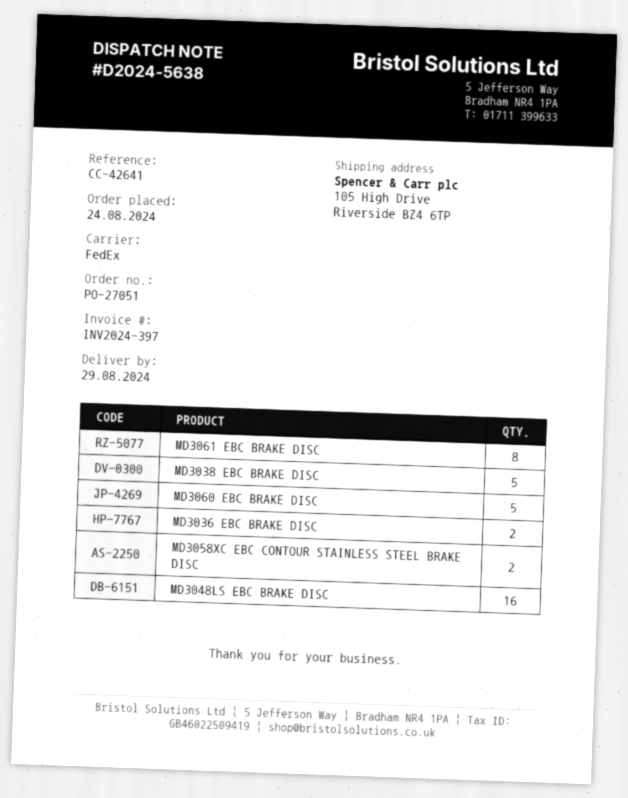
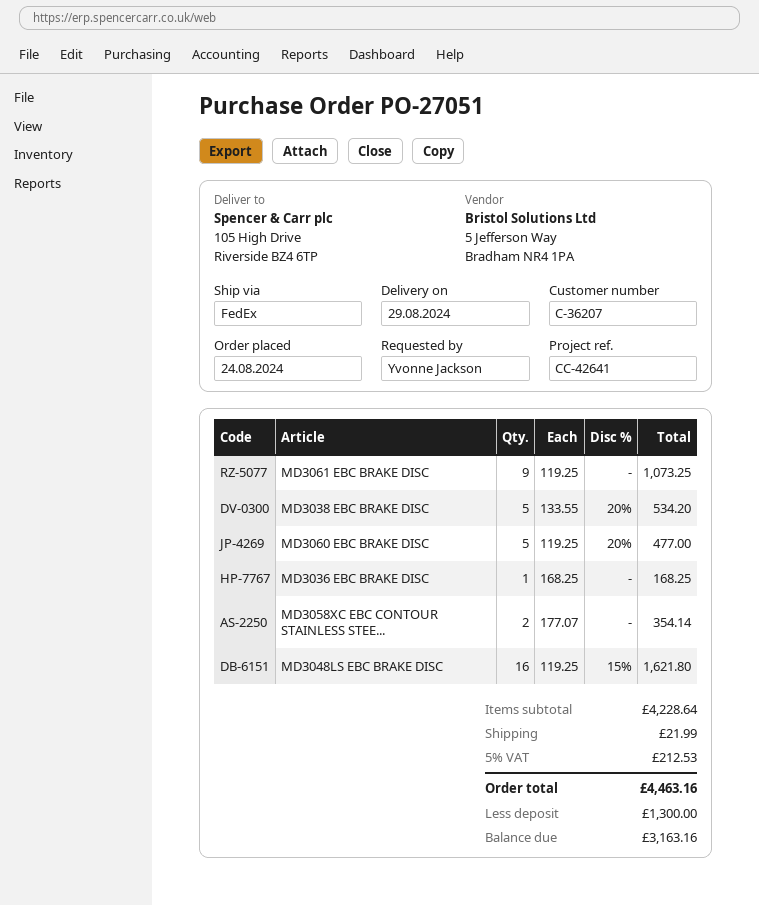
MD3061 EBC BRAKE DISC: 8 -> 9
MD3036 EBC BRAKE DISC: 2 -> 1

